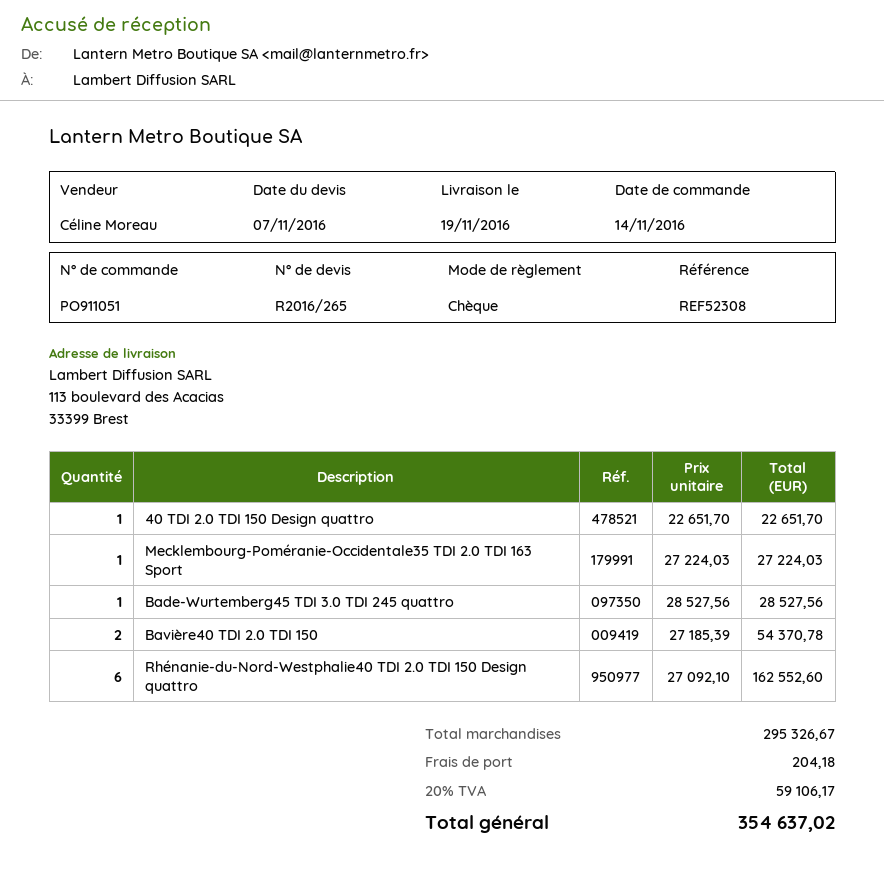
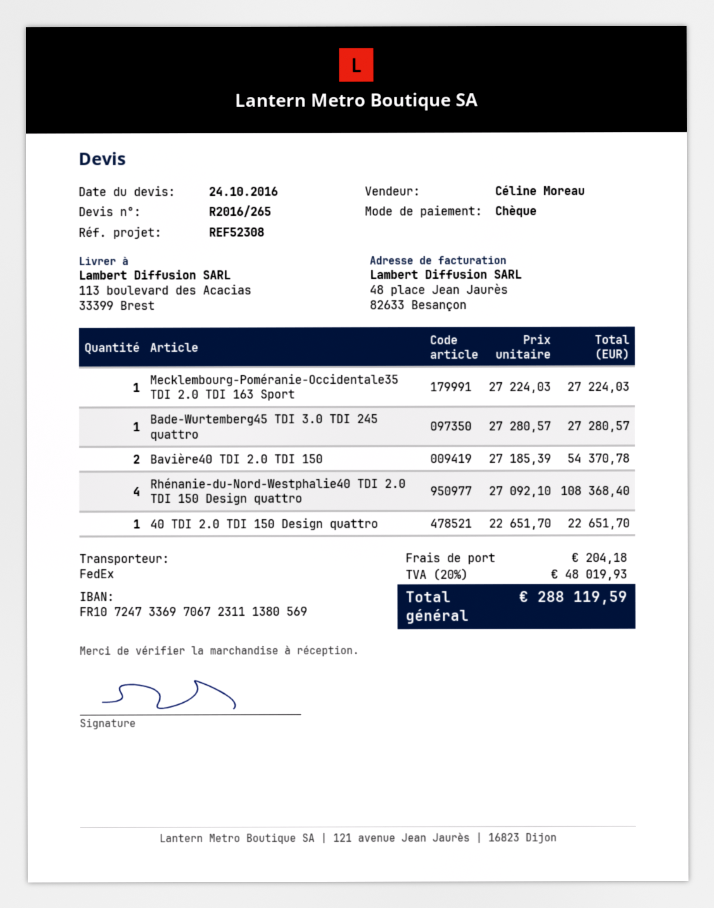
quote date: 2016-11-07 -> 2016-10-24
Bade-Wurtemberg45 TDI 3.0 TDI 245 quattro: 1 x 28527.56 = 28527.56 -> 1 x 27280.57 = 27280.57
Rhénanie-du-Nord-Westphalie40 TDI 2.0 TDI 150 Design quattro: 6 x 27092.10 = 162552.60 -> 4 x 27092.10 = 108368.40
tax: 20% = 59106.17 -> 20% = 48019.93
total: 354637.02 -> 288119.59

